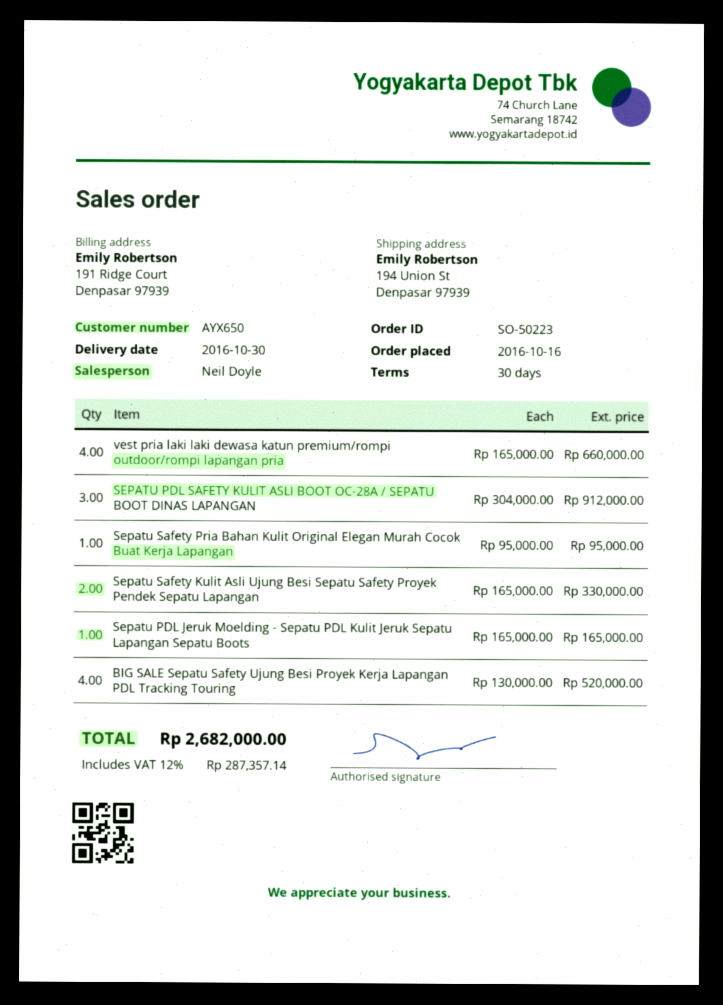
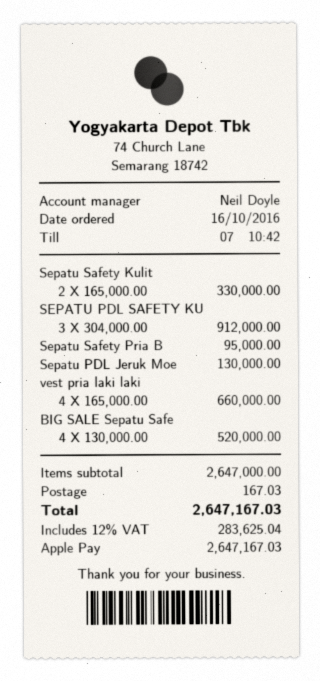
Sepatu PDL Jeruk Moelding - Sepatu PDL Kulit Jeruk Sepatu Lapangan Sepatu Boots: 1 x 165000.00 = 165000.00 -> 1 x 130000.00 = 130000.00
shipping: none -> 167.03
tax: 12% = 287357.14 -> 12% = 283625.04
total: 2682000.00 -> 2647167.03

